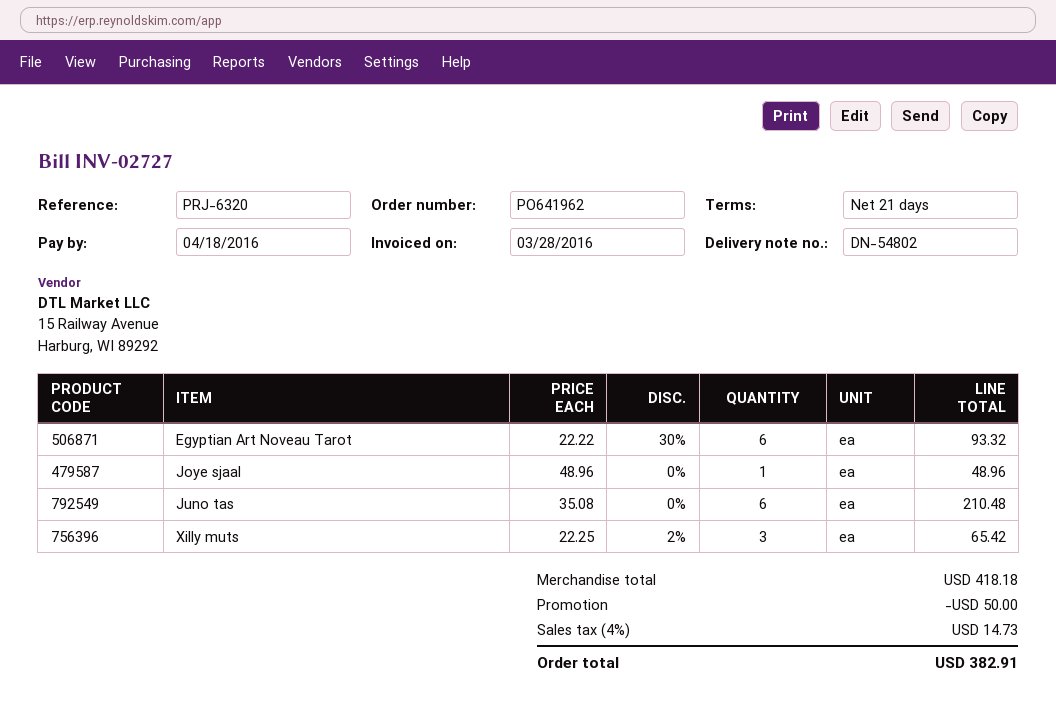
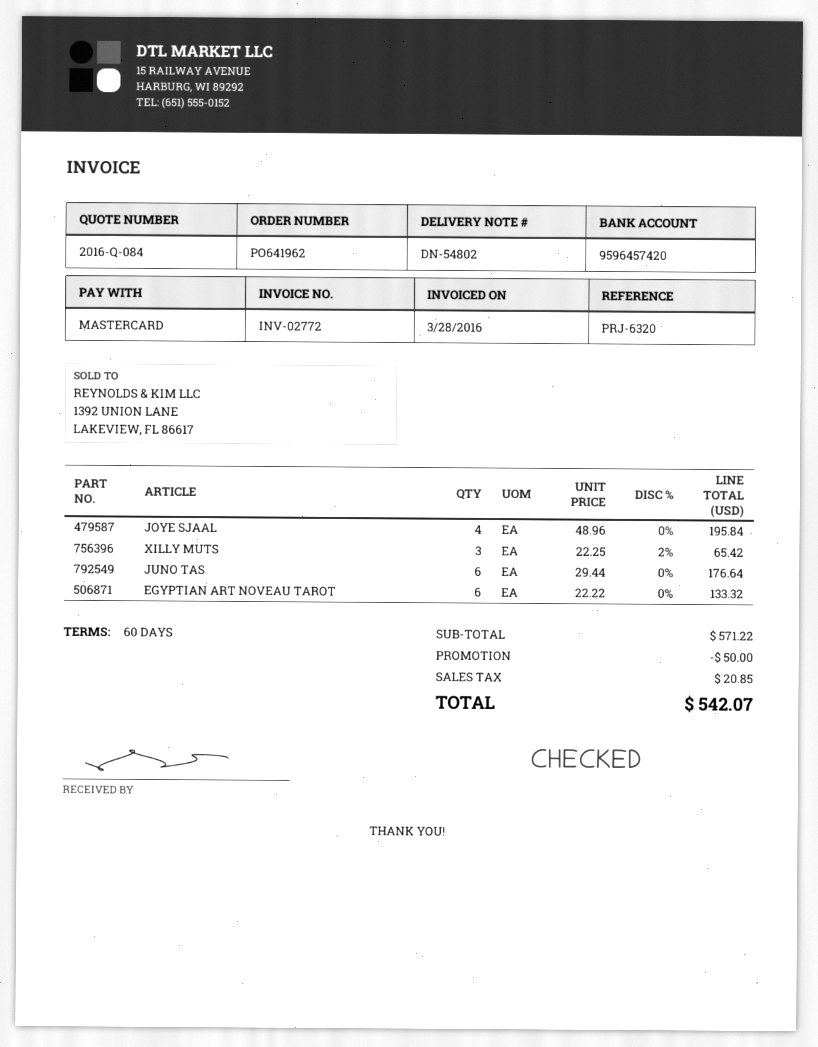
invoice number: INV-02727 -> INV-02772
payment terms: 21 days -> 60 days
Egyptian Art Noveau Tarot: 6 x 22.22 - 30% = 93.32 -> 6 x 22.22 = 133.32
Joye sjaal: 1 x 48.96 = 48.96 -> 4 x 48.96 = 195.84
Juno tas: 6 x 35.08 = 210.48 -> 6 x 29.44 = 176.64
subtotal: 418.18 -> 571.22
tax: 14.73 -> 20.85
total: 382.91 -> 542.07

